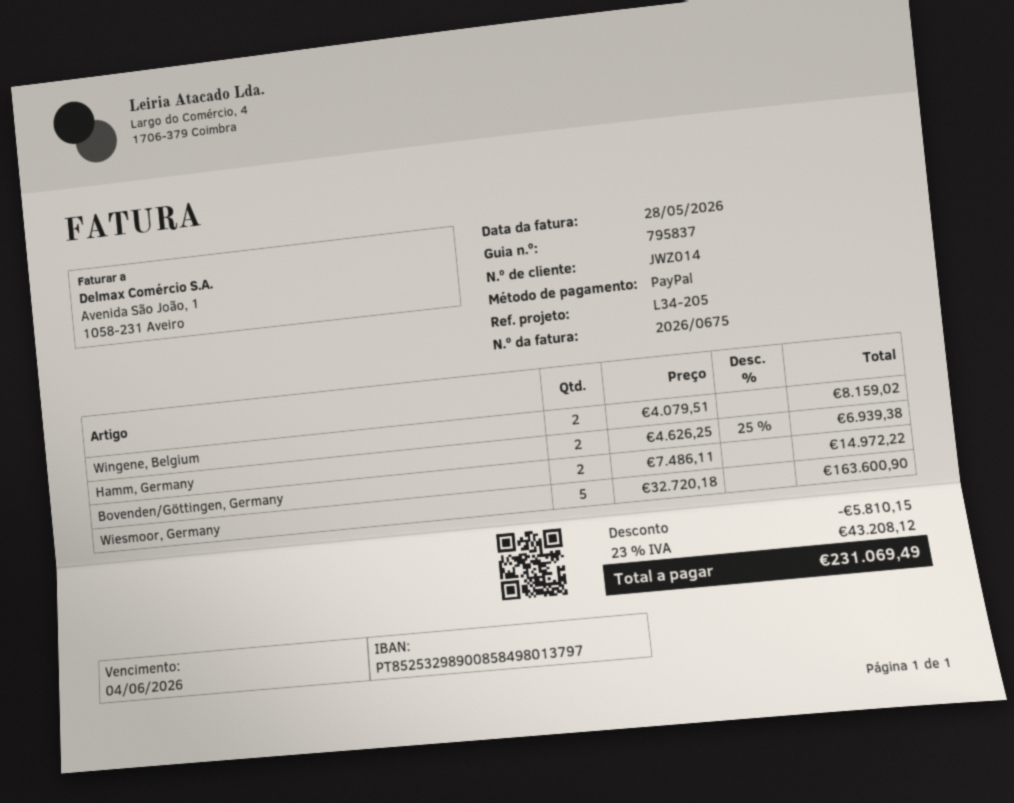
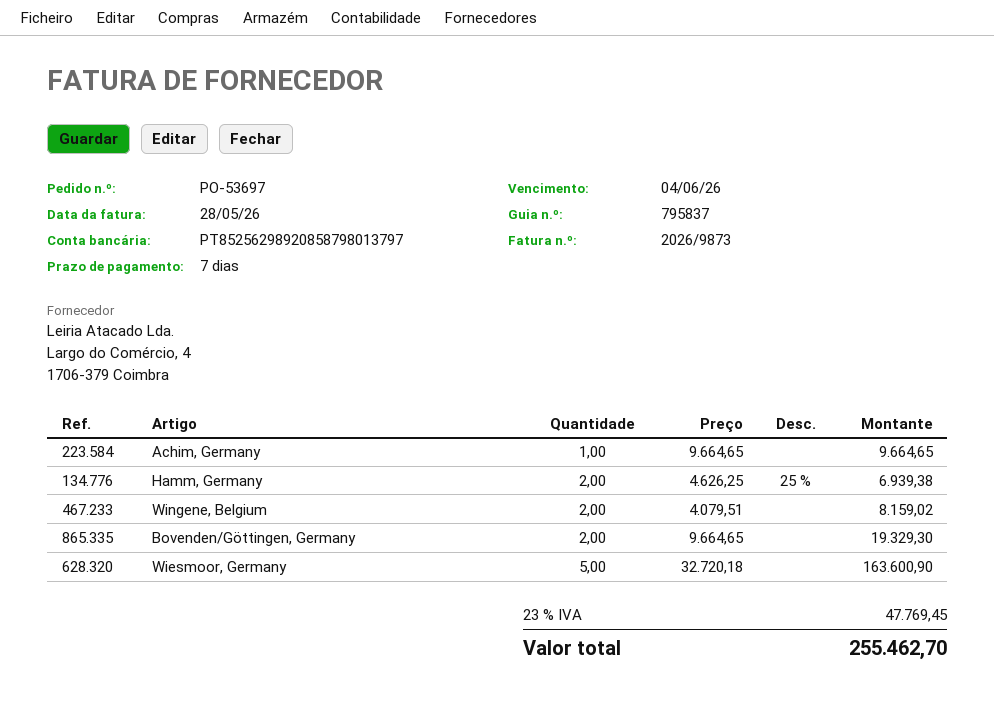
invoice number: 2026/0675 -> 2026/9873
bank account: PT85253298900858498013797 -> PT85256298920858798013797
Bovenden/Göttingen, Germany: 2 x 7486.11 = 14972.22 -> 2 x 9664.65 = 19329.30
Achim, Germany: none -> 1 x 9664.65 = 9664.65
discount: 5810.15 -> none
tax: 23% = 43208.12 -> 23% = 47769.45
total: 231069.49 -> 255462.70

